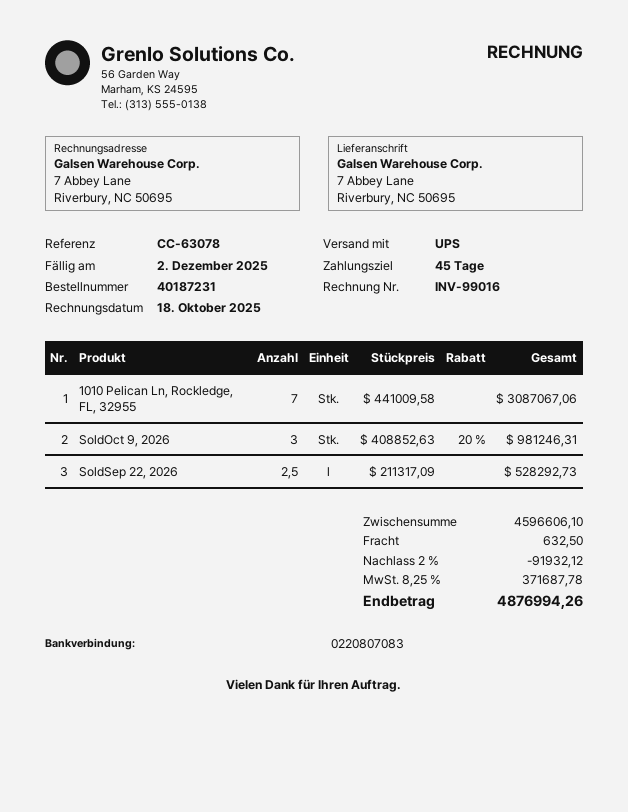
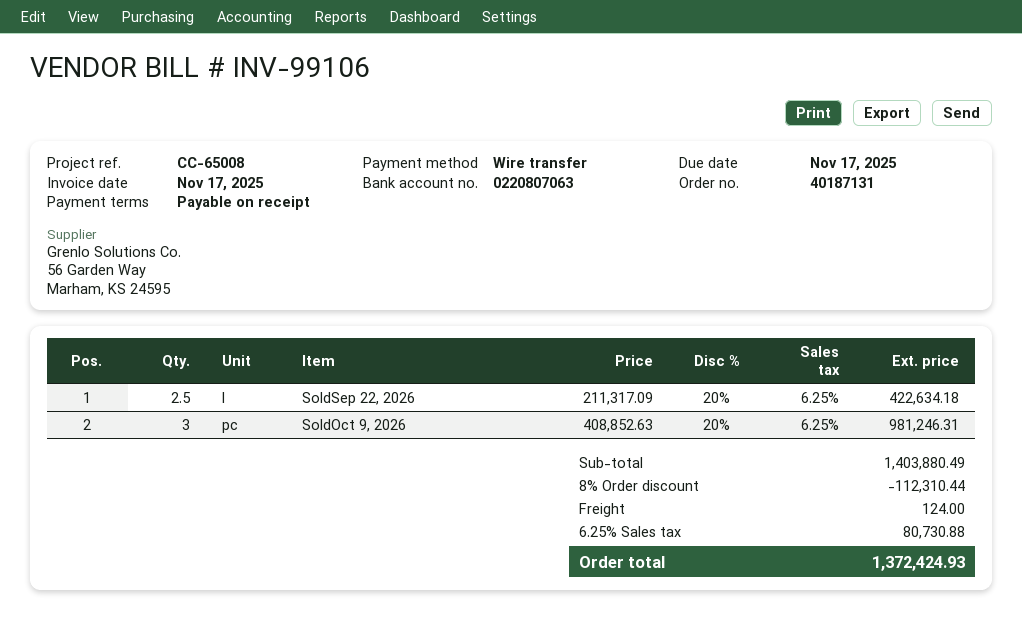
order number: 40187231 -> 40187131
invoice number: INV-99016 -> INV-99106
invoice date: 2025-10-18 -> 2025-11-17
payment terms: 45 days -> on receipt
due date: 2025-12-02 -> 2025-11-17
reference: CC-63078 -> CC-65008
bank account: 0220807083 -> 0220807063
1010 Pelican Ln, Rockledge, FL, 32955: 7 x 441009.58 = 3087067.06 -> none
SoldSep 22, 2026: 2.5 x 211317.09 = 528292.73 -> 2.5 x 211317.09 - 20% = 422634.18
subtotal: 4596606.10 -> 1403880.49
discount: 2% = 91932.12 -> 8% = 112310.44
shipping: 632.50 -> 124.00
tax: 8.25% = 371687.78 -> 6.25% = 80730.88
total: 4876994.26 -> 1372424.93

